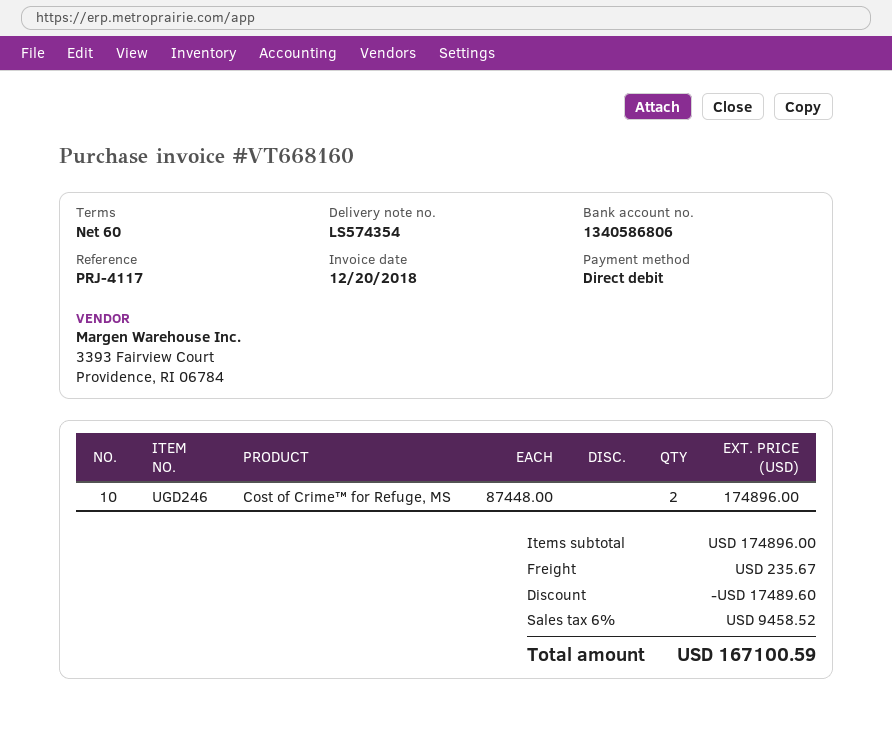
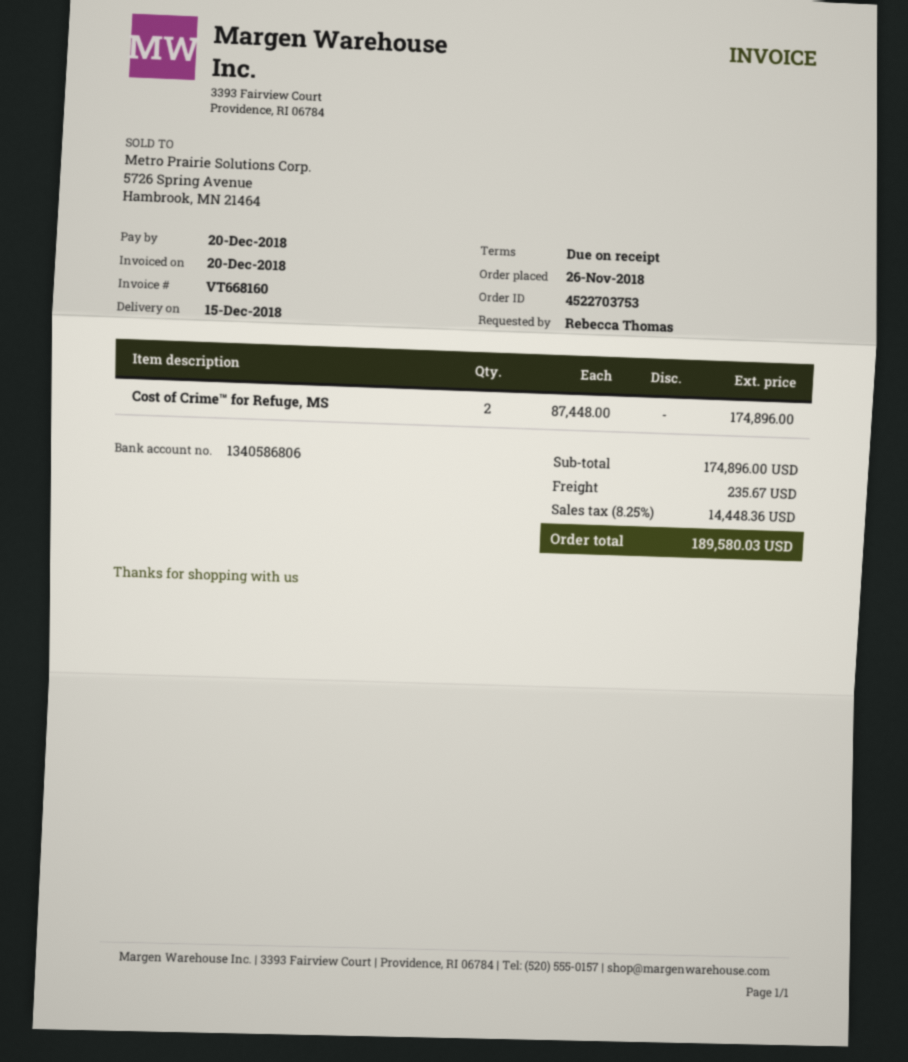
payment terms: 60 days -> on receipt
discount: 17489.60 -> none
tax: 6% = 9458.52 -> 8.25% = 14448.36
total: 167100.59 -> 189580.03

